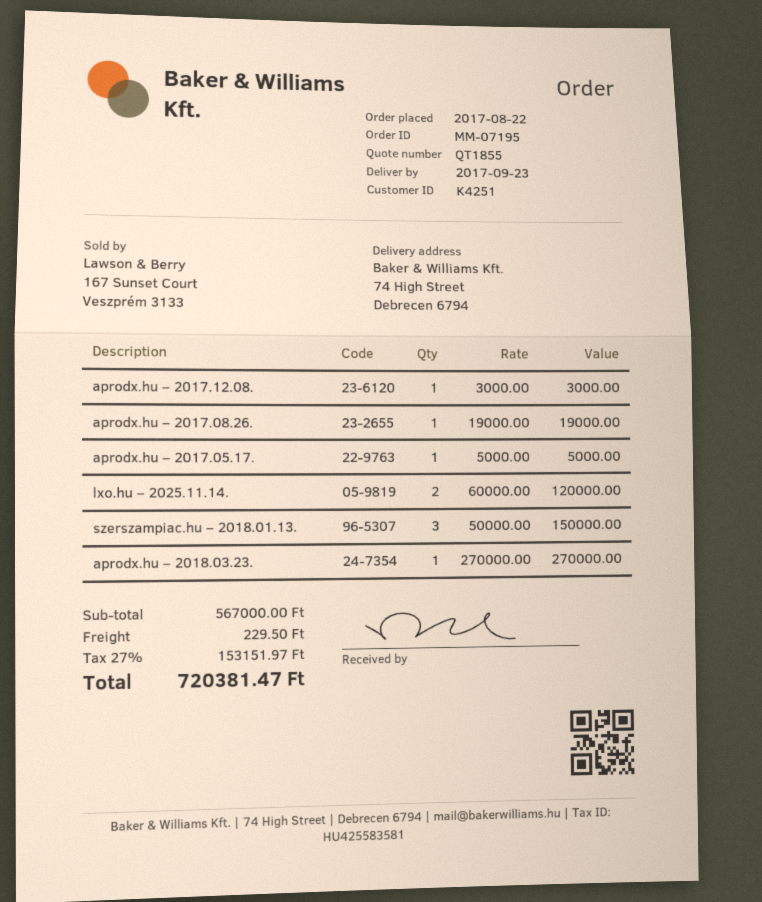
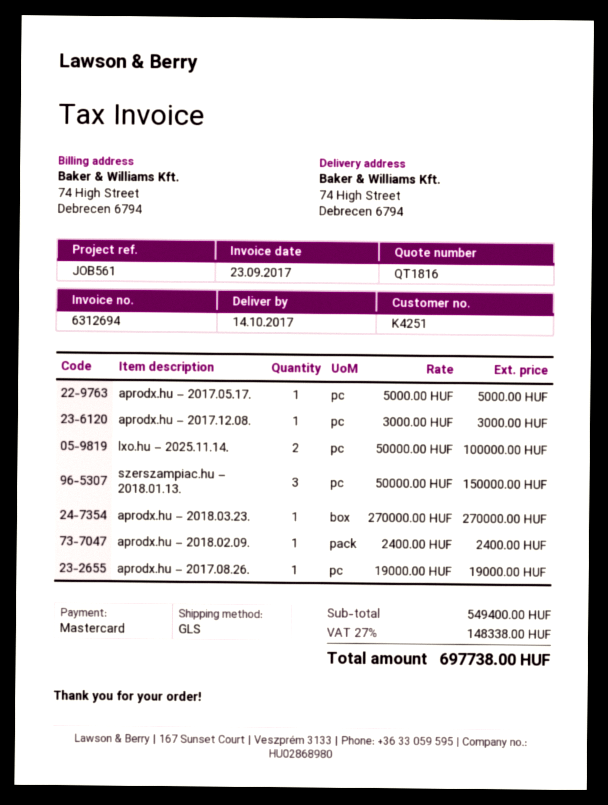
quote number: QT1855 -> QT1816
delivery date: 2017-09-23 -> 2017-10-14
lxo.hu – 2025.11.14.: 2 x 60000.00 = 120000.00 -> 2 x 50000.00 = 100000.00
aprodx.hu – 2018.02.09.: none -> 1 x 2400.00 = 2400.00
subtotal: 567000.00 -> 549400.00
shipping: 229.50 -> none
tax: 27% = 153151.97 -> 27% = 148338.00
total: 720381.47 -> 697738.00

